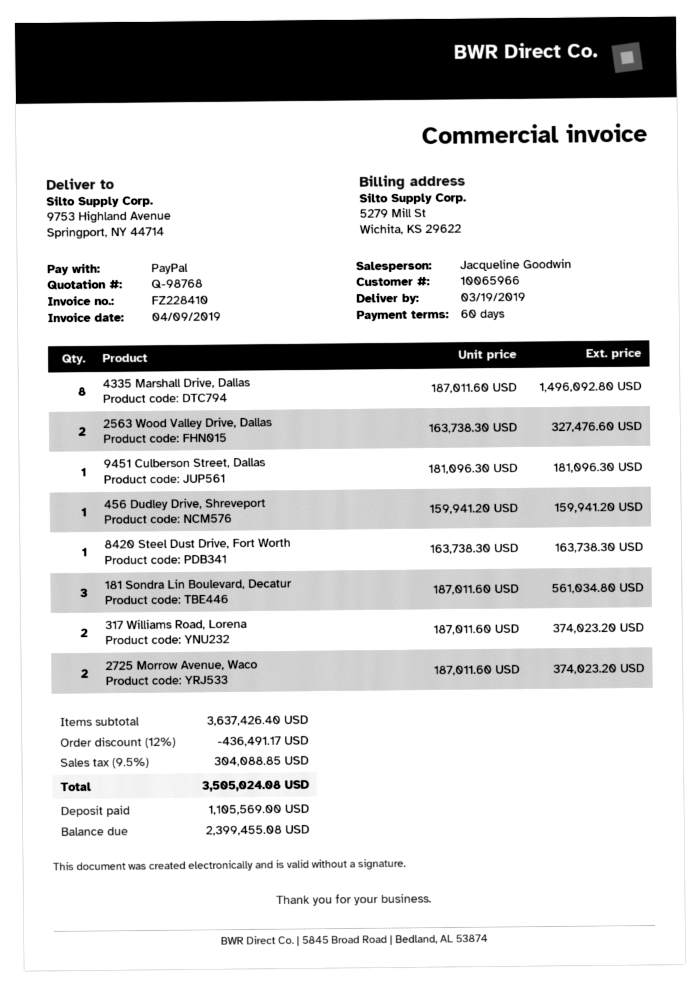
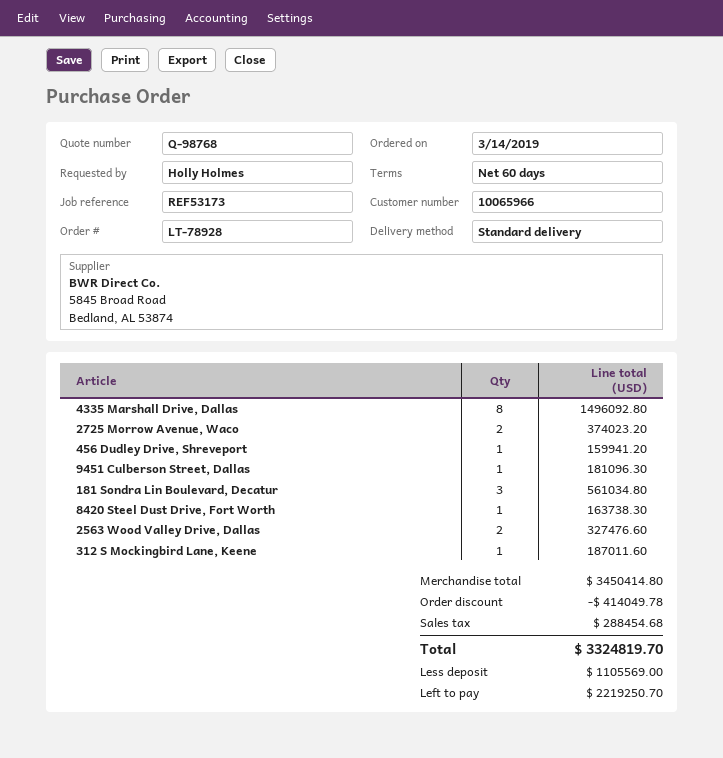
317 Williams Road, Lorena: 2 for 374023.20 -> none
312 S Mockingbird Lane, Keene: none -> 1 for 187011.60
subtotal: 3637426.40 -> 3450414.80
discount: 436491.17 -> 414049.78
tax: 304088.85 -> 288454.68
total: 3505024.08 -> 3324819.70
balance: 2399455.08 -> 2219250.70

